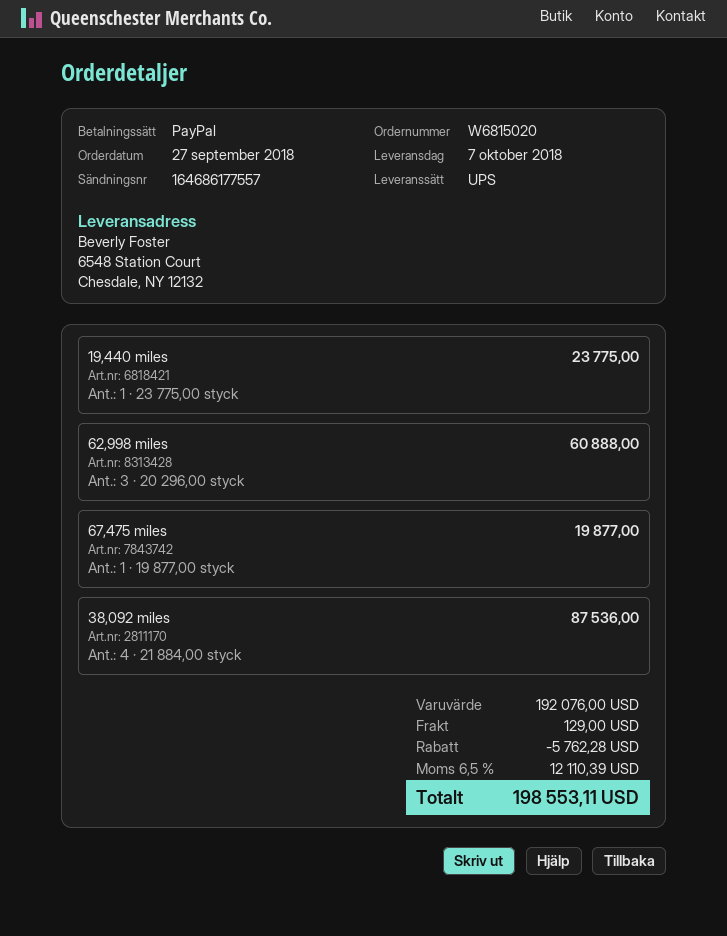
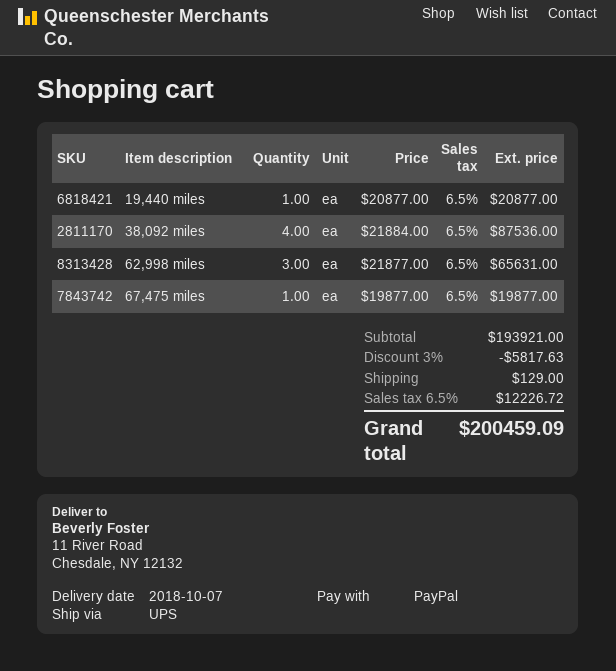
ship to: 6548 Station Court, Chesdale, NY 12132 -> 11 River Road, Chesdale, NY 12132
19,440 miles: 1 x 23775.00 = 23775.00 -> 1 x 20877.00 = 20877.00
62,998 miles: 3 x 20296.00 = 60888.00 -> 3 x 21877.00 = 65631.00
subtotal: 192076.00 -> 193921.00
discount: 5762.28 -> 5817.63
tax: 6.5% = 12110.39 -> 6.5% = 12226.72
total: 198553.11 -> 200459.09

